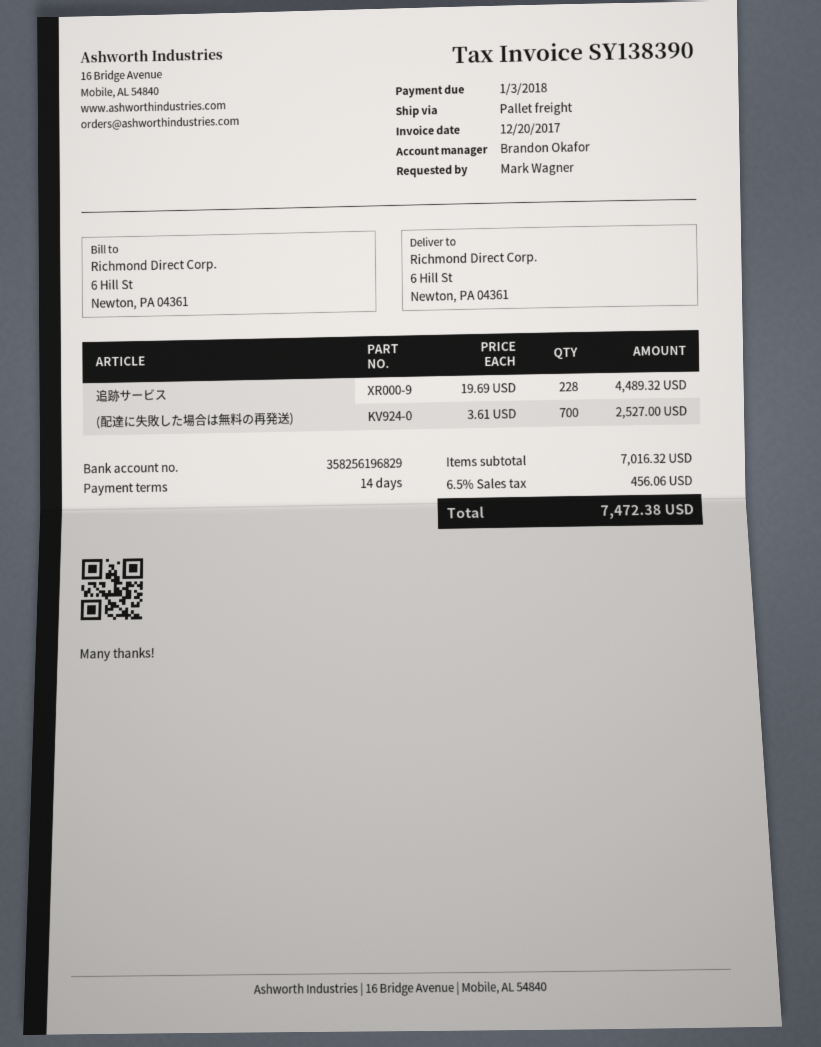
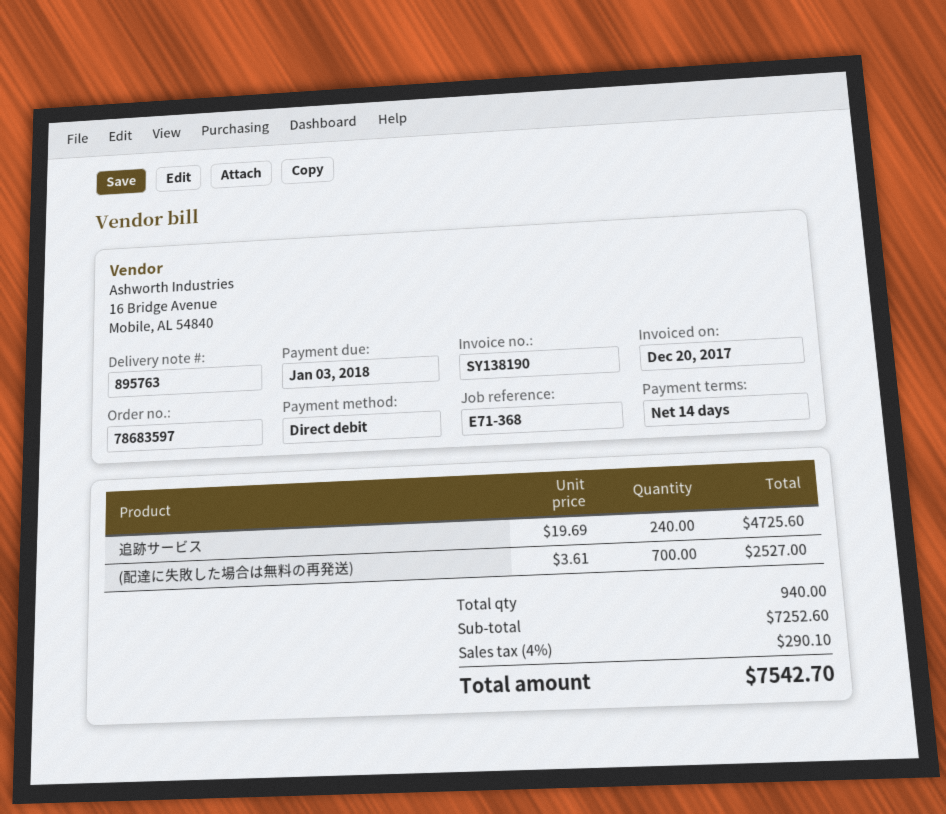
invoice number: SY138390 -> SY138190
追跡サービス: 228 x 19.69 = 4489.32 -> 240 x 19.69 = 4725.60
subtotal: 7016.32 -> 7252.60
tax: 6.5% = 456.06 -> 4% = 290.10
total: 7472.38 -> 7542.70

